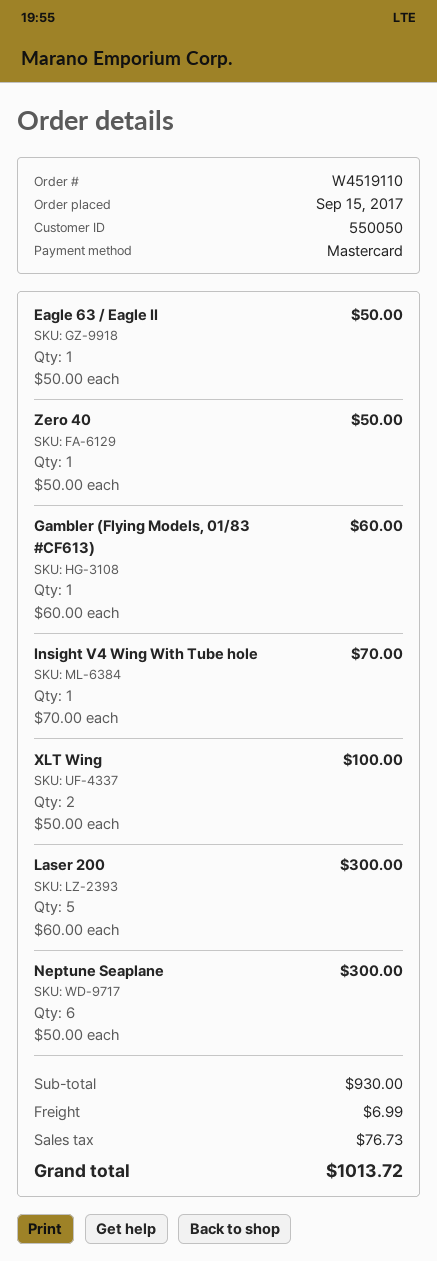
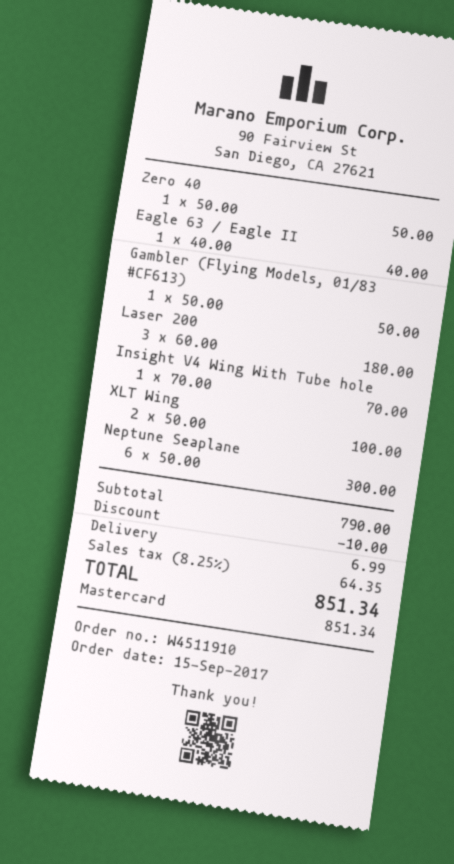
order number: W4519110 -> W4511910
Eagle 63 / Eagle II: 1 x 50.00 = 50.00 -> 1 x 40.00 = 40.00
Gambler (Flying Models, 01/83 #CF613): 1 x 60.00 = 60.00 -> 1 x 50.00 = 50.00
Laser 200: 5 x 60.00 = 300.00 -> 3 x 60.00 = 180.00
subtotal: 930.00 -> 790.00
discount: none -> 10.00
tax: 76.73 -> 64.35
total: 1013.72 -> 851.34

